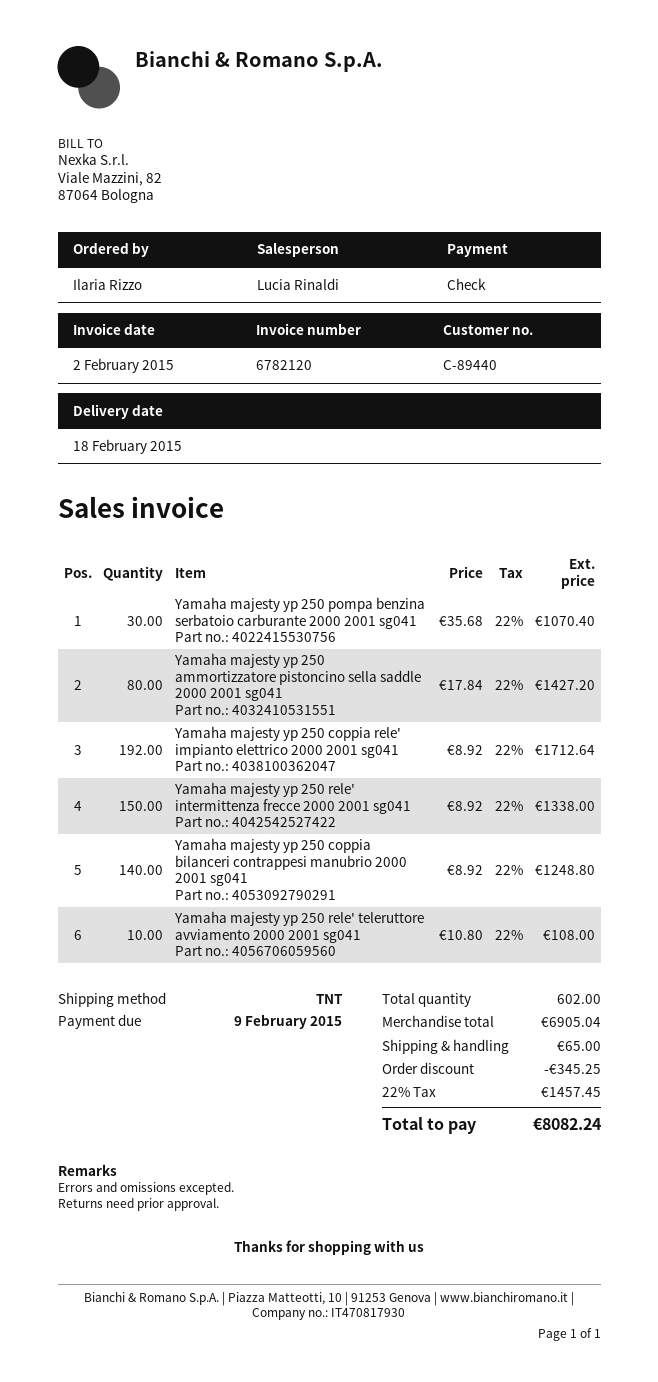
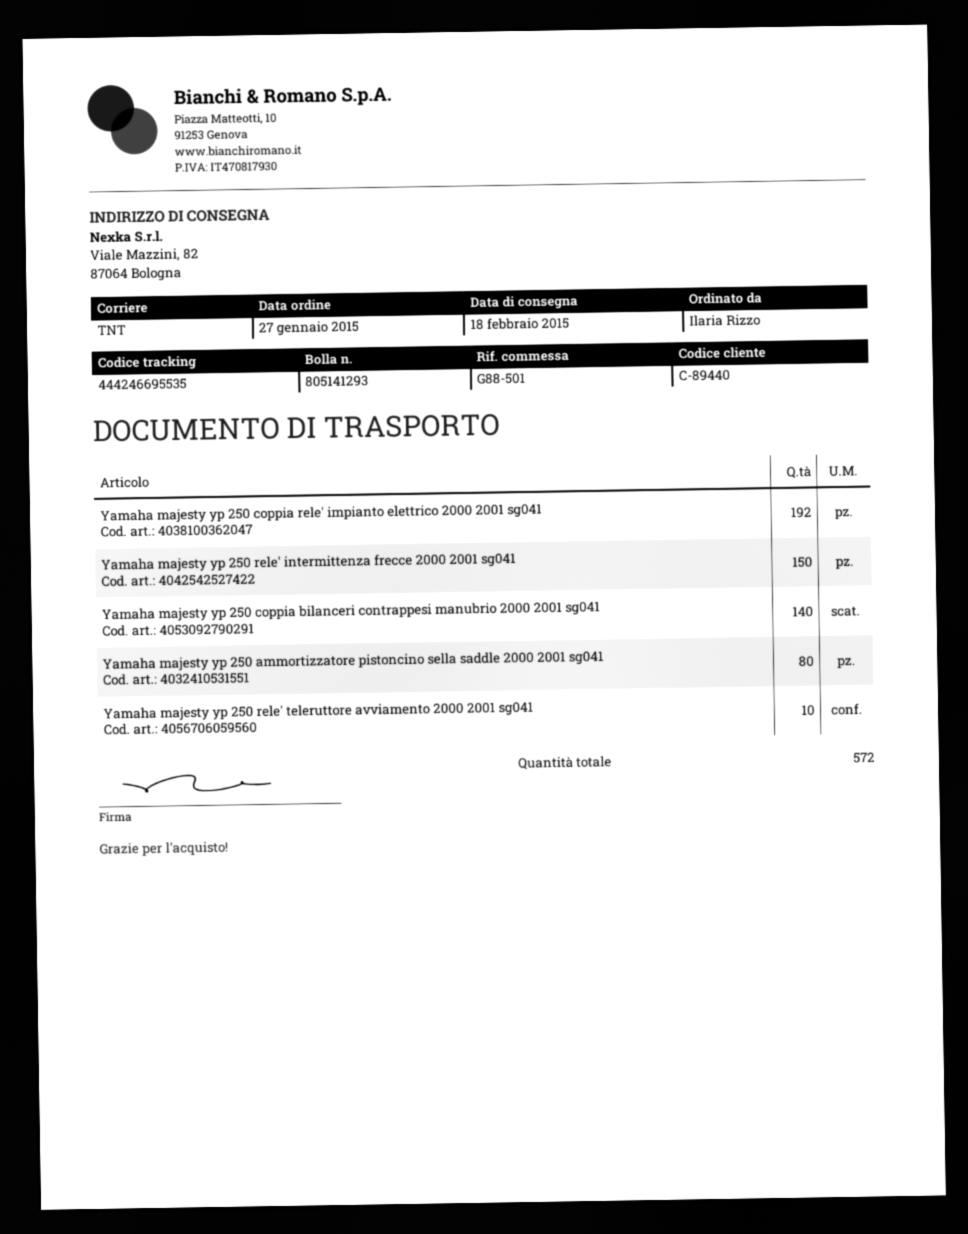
Yamaha majesty yp 250 pompa benzina serbatoio carburante 2000 2001 sg041: 30 -> none
total quantity: 602 -> 572

